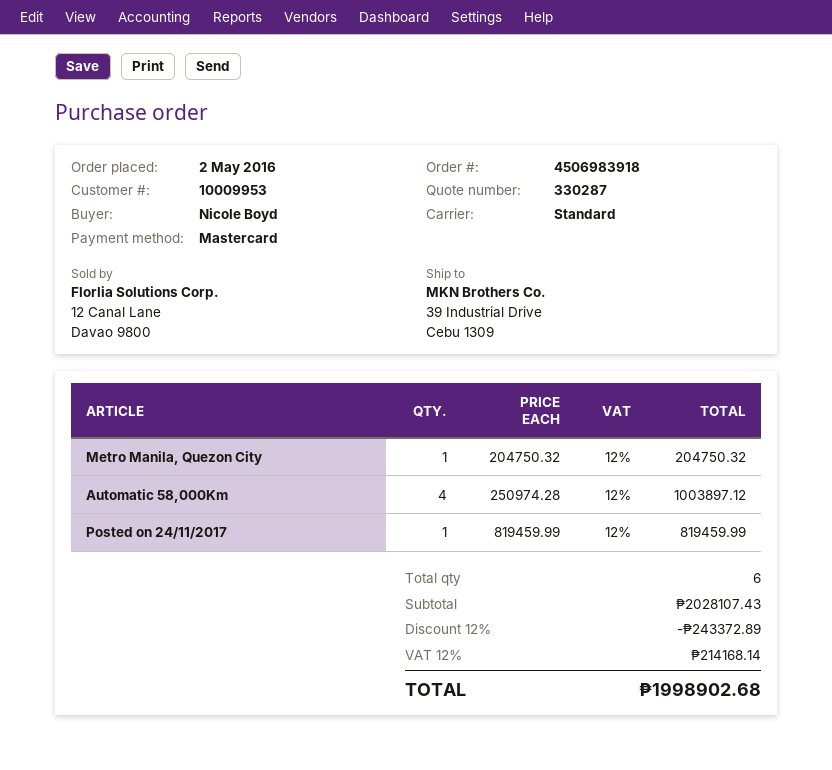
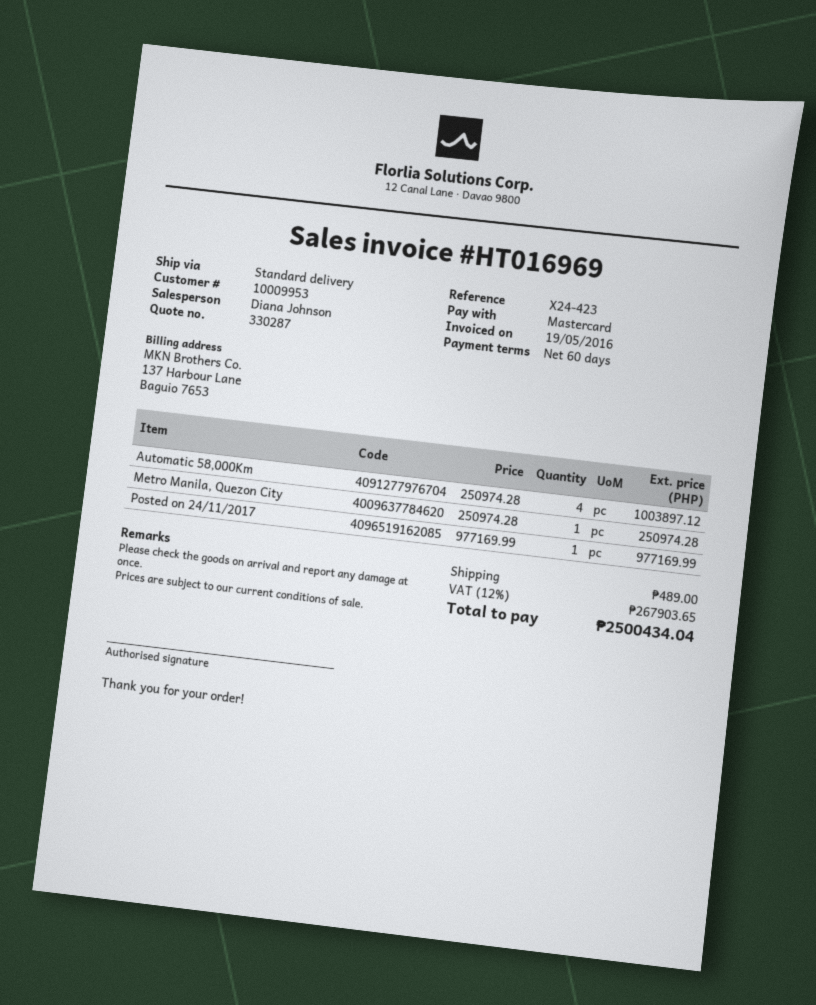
Metro Manila, Quezon City: 1 x 204750.32 = 204750.32 -> 1 x 250974.28 = 250974.28
Posted on 24/11/2017: 1 x 819459.99 = 819459.99 -> 1 x 977169.99 = 977169.99
discount: 12% = 243372.89 -> none
shipping: none -> 489.00
tax: 12% = 214168.14 -> 12% = 267903.65
total: 1998902.68 -> 2500434.04

